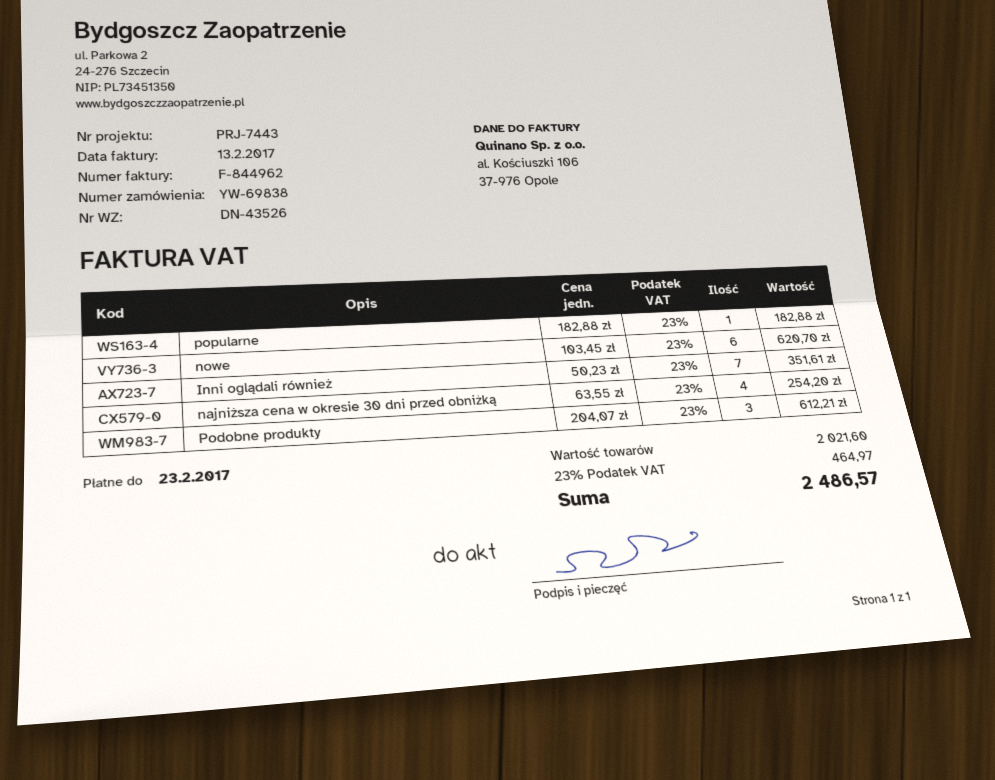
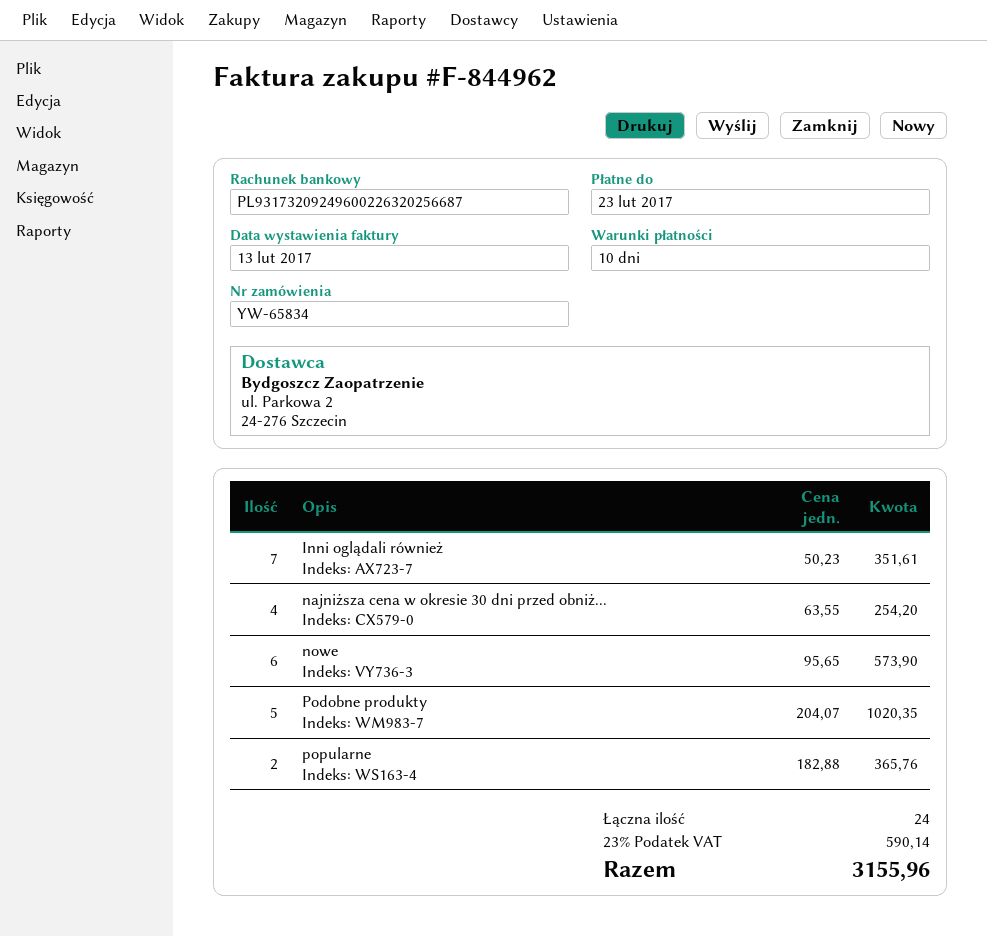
order number: YW-69838 -> YW-65834
popularne: 1 x 182.88 = 182.88 -> 2 x 182.88 = 365.76
nowe: 6 x 103.45 = 620.70 -> 6 x 95.65 = 573.90
Podobne produkty: 3 x 204.07 = 612.21 -> 5 x 204.07 = 1020.35
tax: 23% = 464.97 -> 23% = 590.14
total: 2486.57 -> 3155.96

